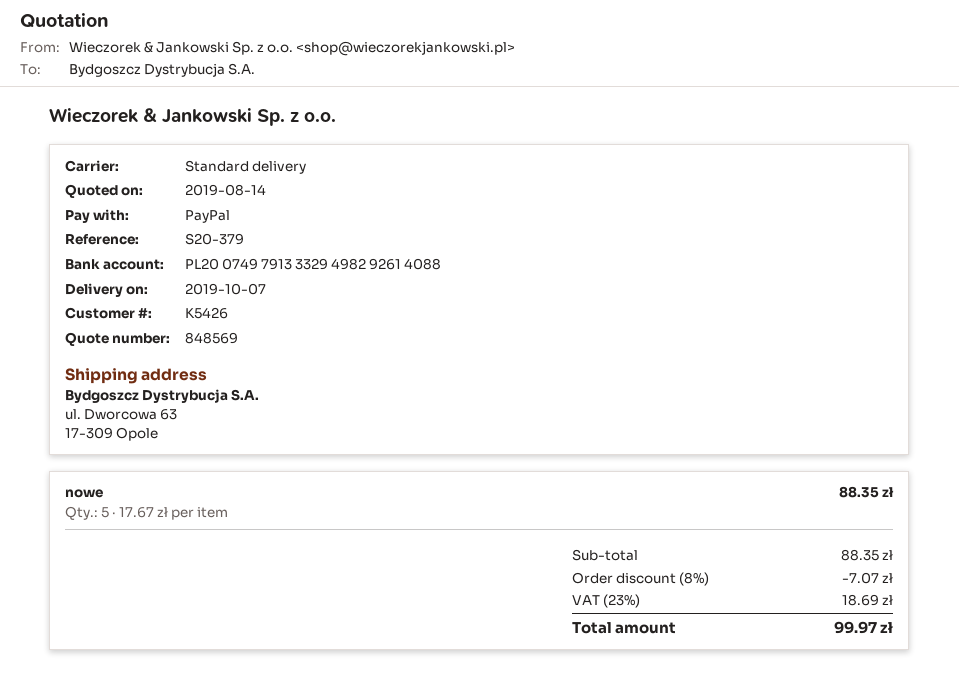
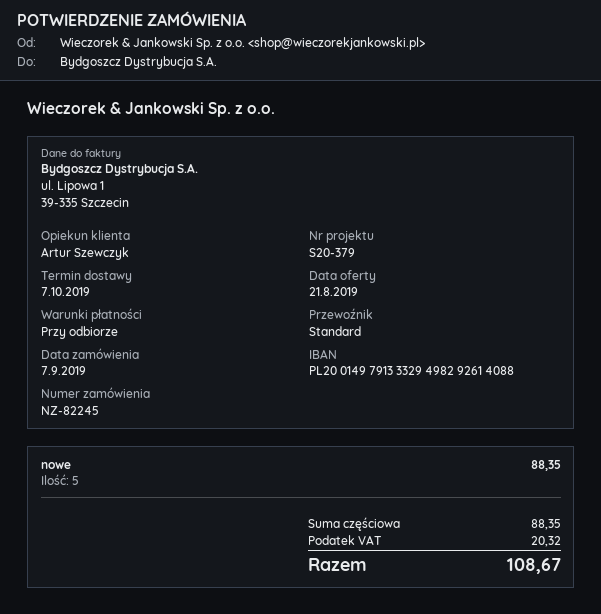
quote date: 2019-08-14 -> 2019-08-21
bank account: PL20074979133329498292614088 -> PL20014979133329498292614088
discount: 8% = 7.07 -> none
tax: 18.69 -> 20.32
total: 99.97 -> 108.67

